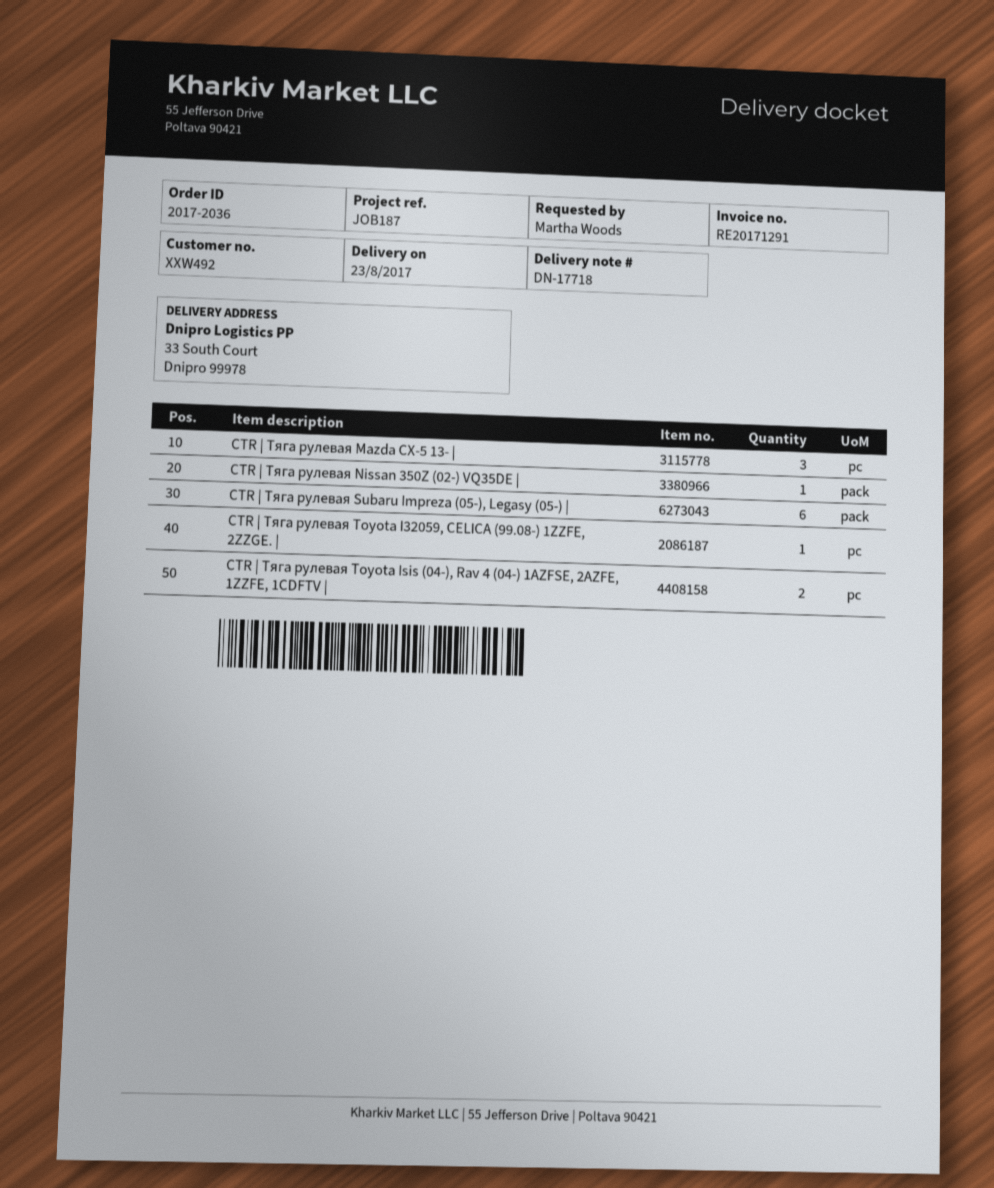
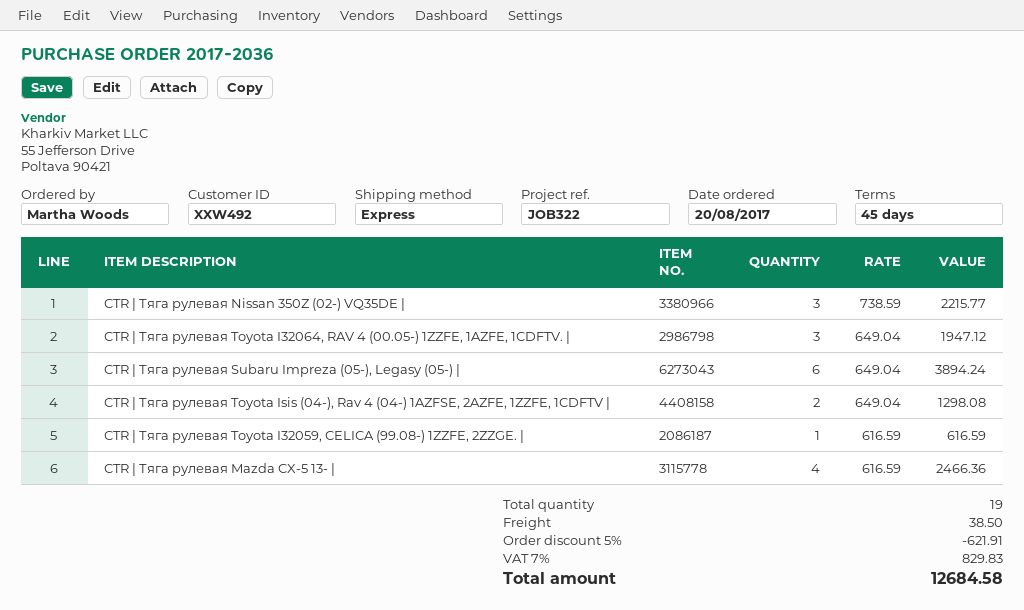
reference: JOB187 -> JOB322
CTR | Тяга рулевая Mazda CX-5 13- |: 3 -> 4
CTR | Тяга рулевая Nissan 350Z (02-) VQ35DE |: 1 -> 3
CTR | Тяга рулевая Toyota I32064, RAV 4 (00.05-) 1ZZFE, 1AZFE, 1CDFTV. |: none -> 3

